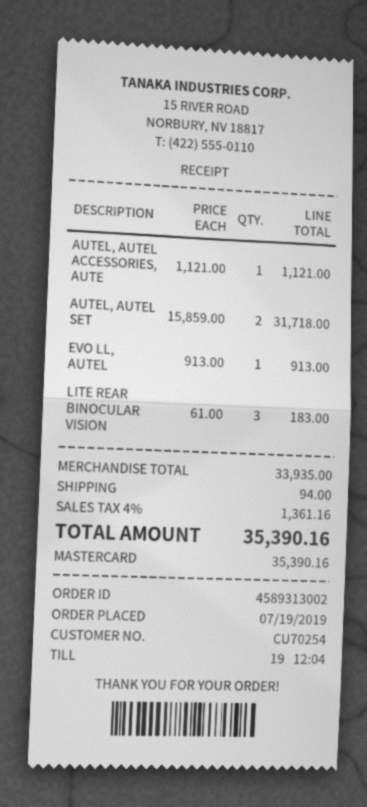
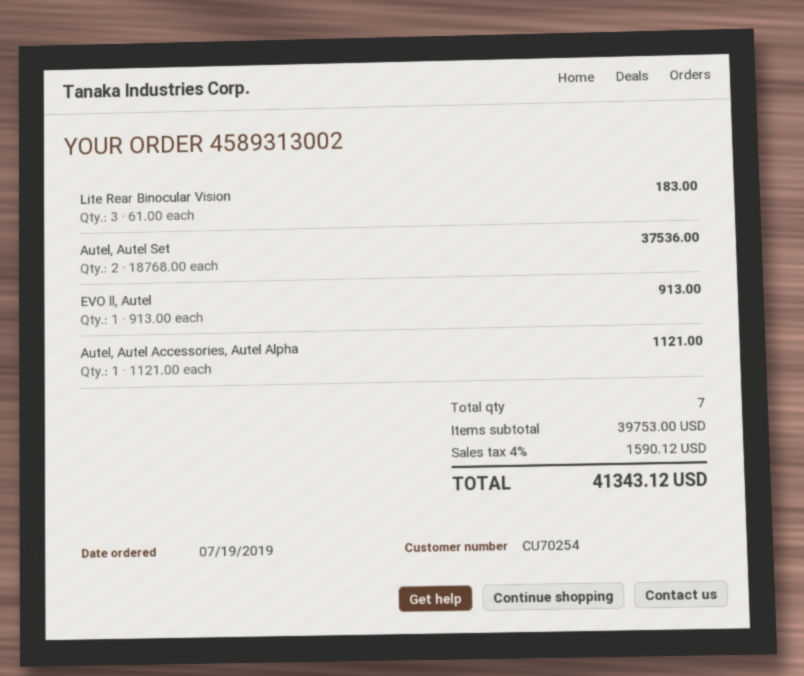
AUTEL, AUTEL SET: 2 x 15859.00 = 31718.00 -> 2 x 18768.00 = 37536.00
subtotal: 33935.00 -> 39753.00
shipping: 94.00 -> none
tax: 4% = 1361.16 -> 4% = 1590.12
total: 35390.16 -> 41343.12

